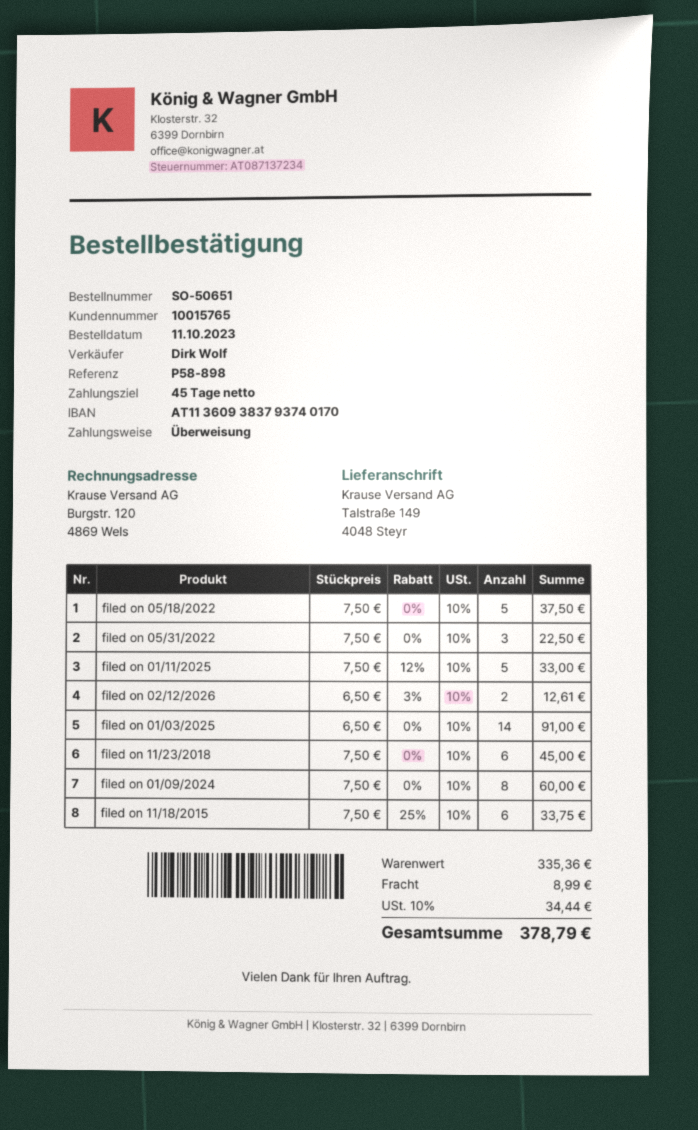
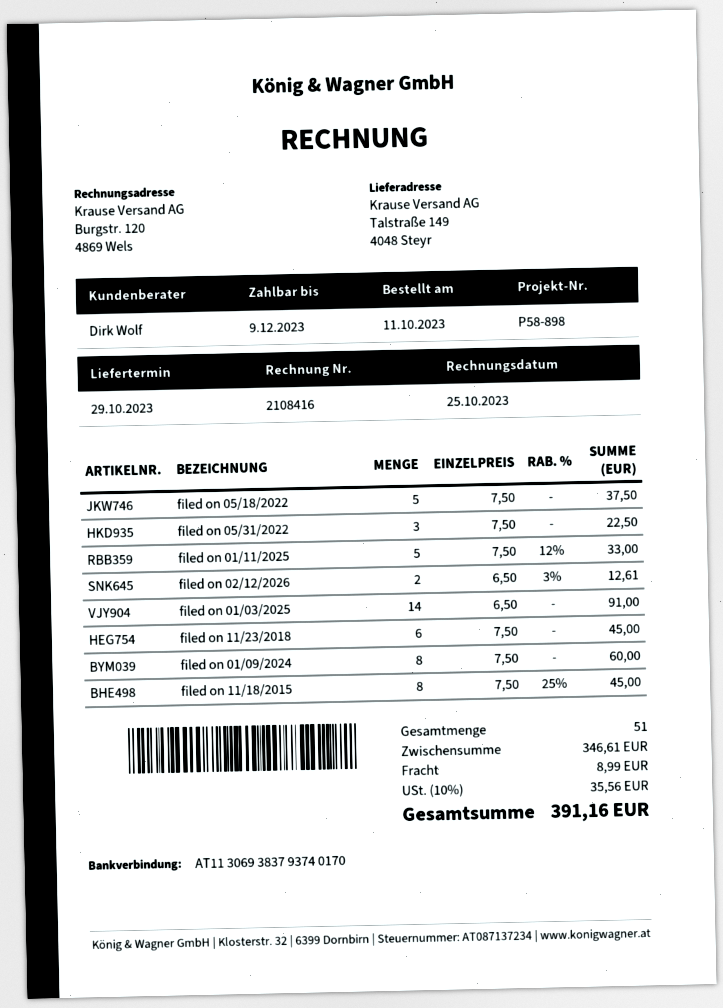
bank account: AT113609383793740170 -> AT113069383793740170
filed on 11/18/2015: 6 x 7.50 - 25% = 33.75 -> 8 x 7.50 - 25% = 45.00
subtotal: 335.36 -> 346.61
tax: 10% = 34.44 -> 10% = 35.56
total: 378.79 -> 391.16

